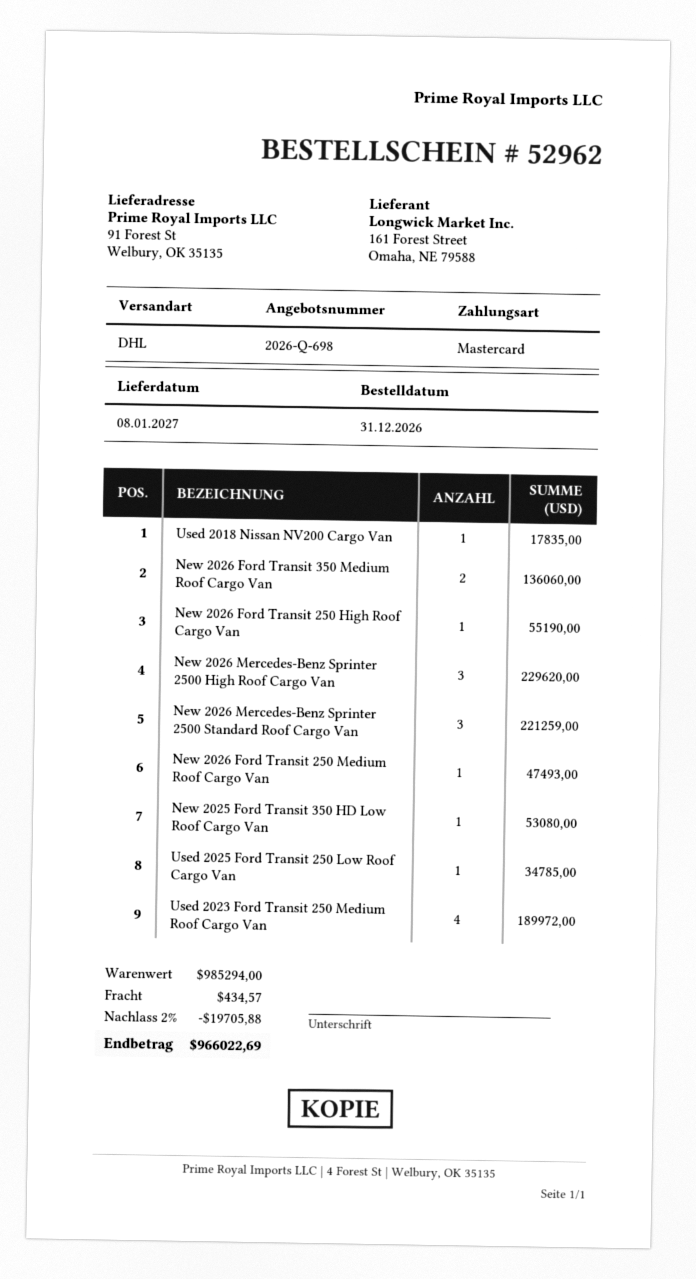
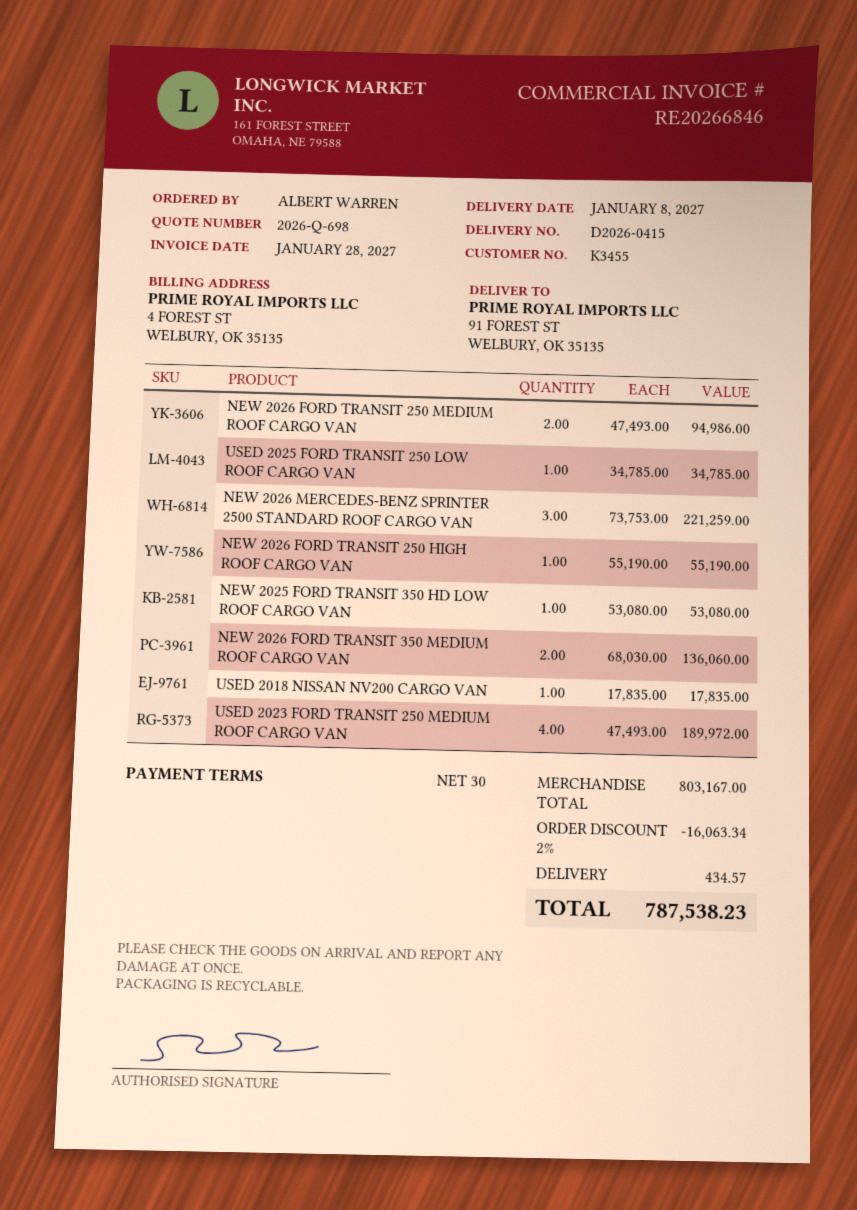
New 2026 Mercedes-Benz Sprinter 2500 High Roof Cargo Van: 3 for 229620.00 -> none
New 2026 Ford Transit 250 Medium Roof Cargo Van: 1 for 47493.00 -> 2 for 94986.00
subtotal: 985294.00 -> 803167.00
discount: 2% = 19705.88 -> 2% = 16063.34
total: 966022.69 -> 787538.23

